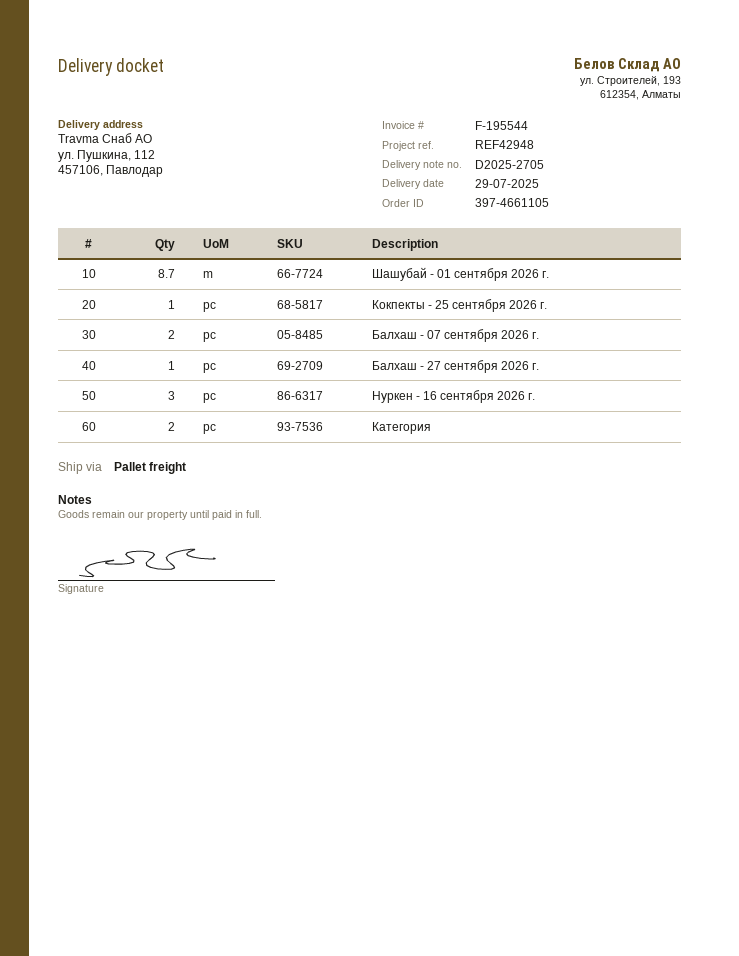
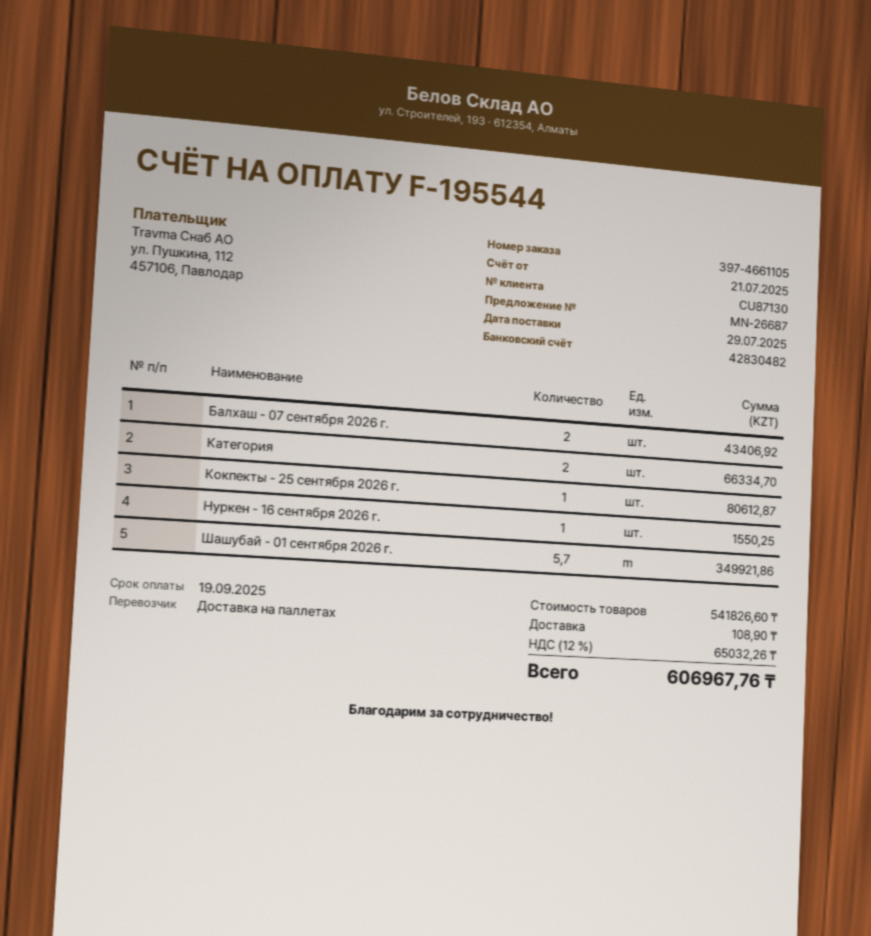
Шашубай - 01 сентября 2026 г.: 8.7 -> 5.7
Балхаш - 27 сентября 2026 г.: 1 -> none
Нуркен - 16 сентября 2026 г.: 3 -> 1

